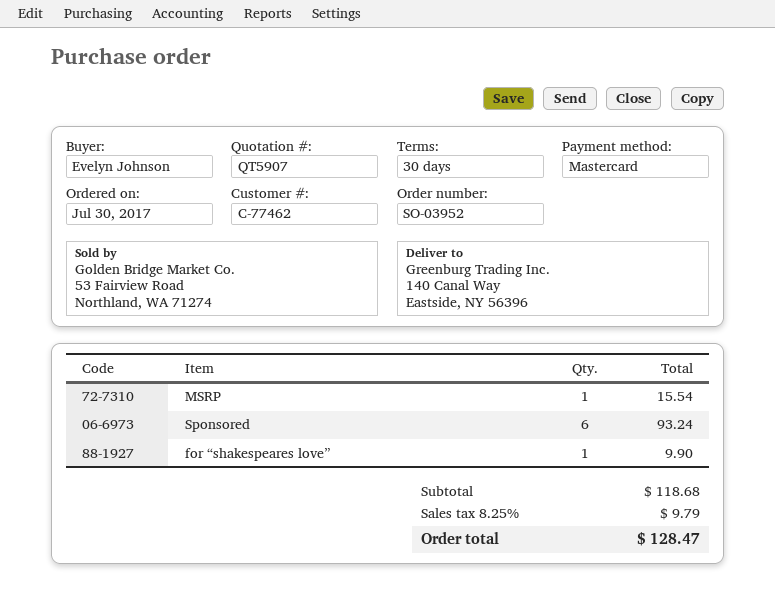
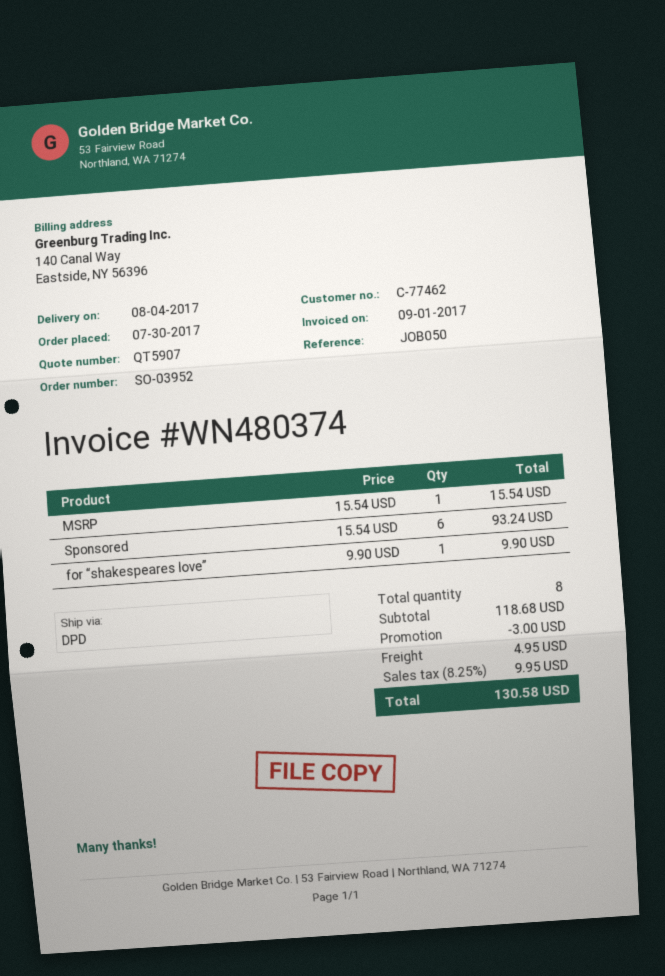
discount: none -> 3.00
shipping: none -> 4.95
tax: 8.25% = 9.79 -> 8.25% = 9.95
total: 128.47 -> 130.58

